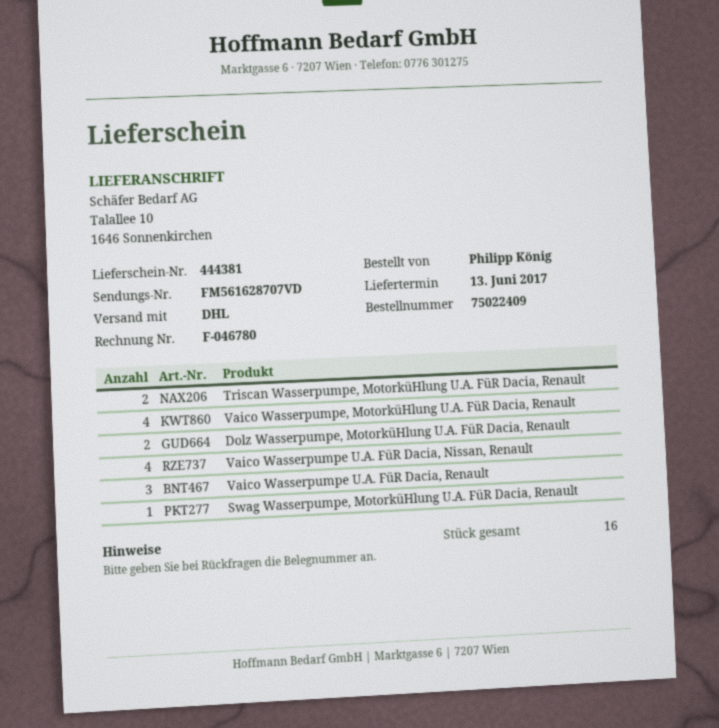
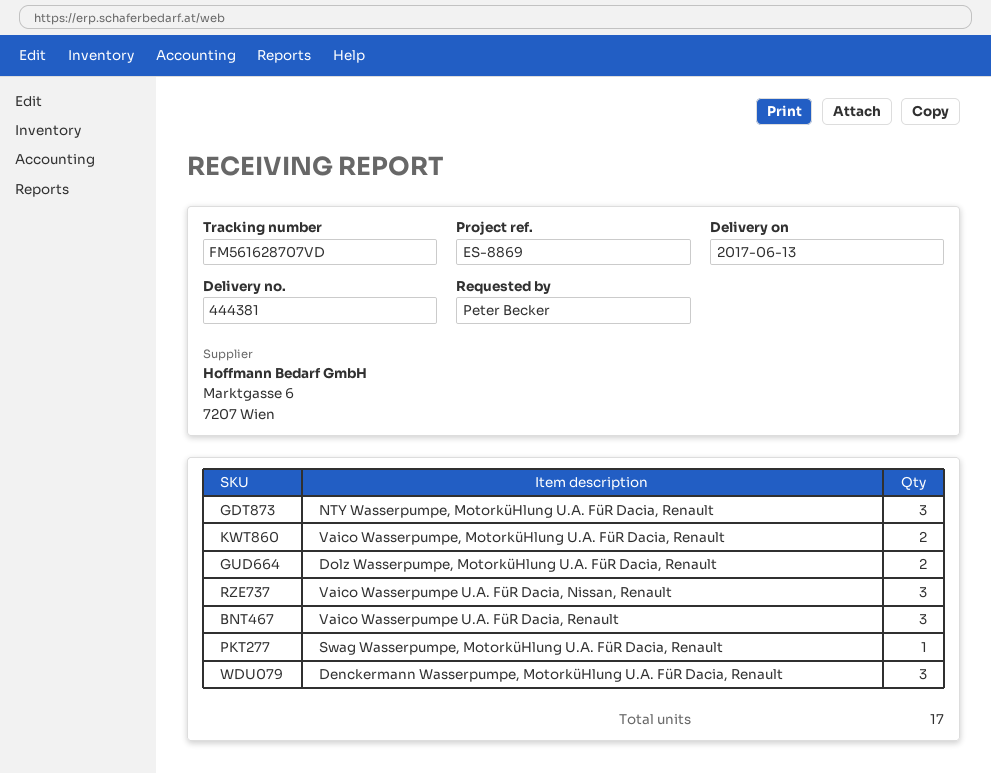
ordered by: Philipp König -> Peter Becker
Triscan Wasserpumpe, MotorküHlung U.A. FüR Dacia, Renault: 2 -> none
Vaico Wasserpumpe, MotorküHlung U.A. FüR Dacia, Renault: 4 -> 2
Vaico Wasserpumpe U.A. FüR Dacia, Nissan, Renault: 4 -> 3
NTY Wasserpumpe, MotorküHlung U.A. FüR Dacia, Renault: none -> 3
Denckermann Wasserpumpe, MotorküHlung U.A. FüR Dacia, Renault: none -> 3
total quantity: 16 -> 17

